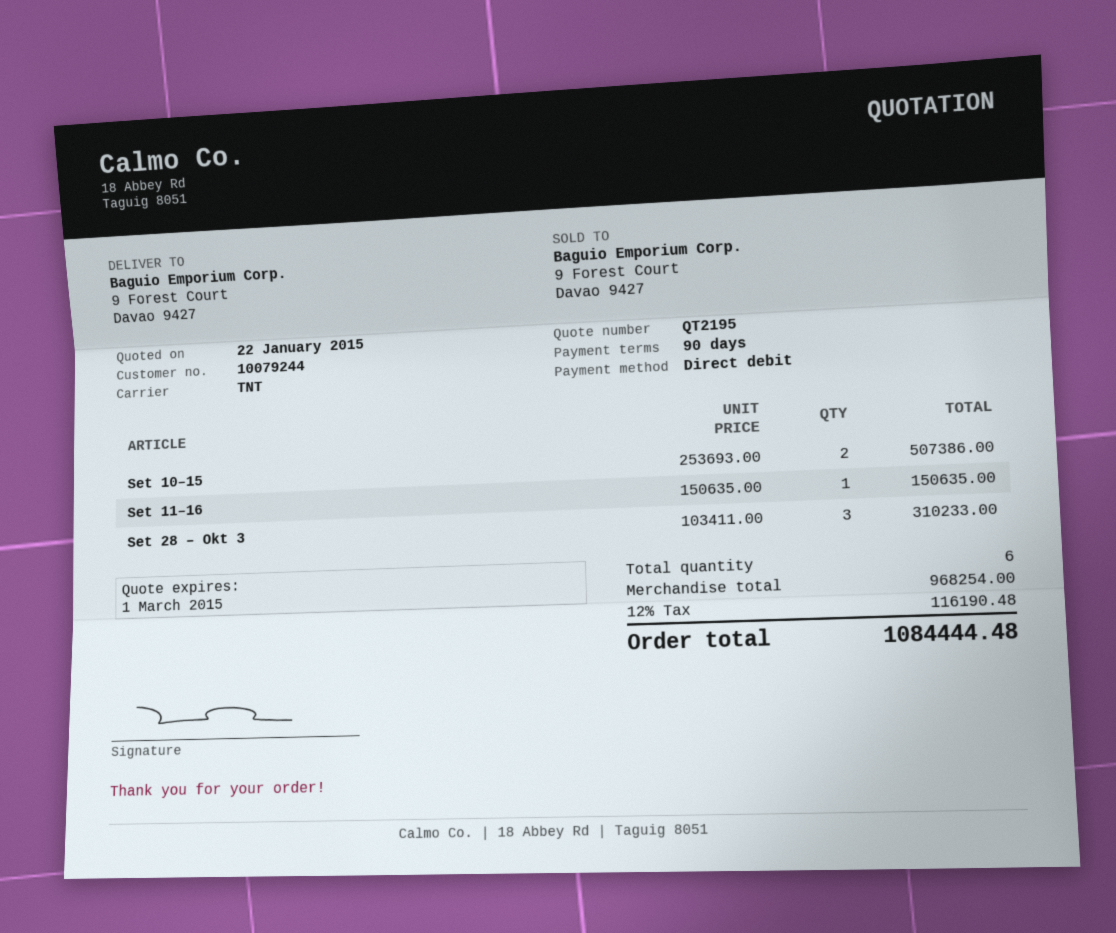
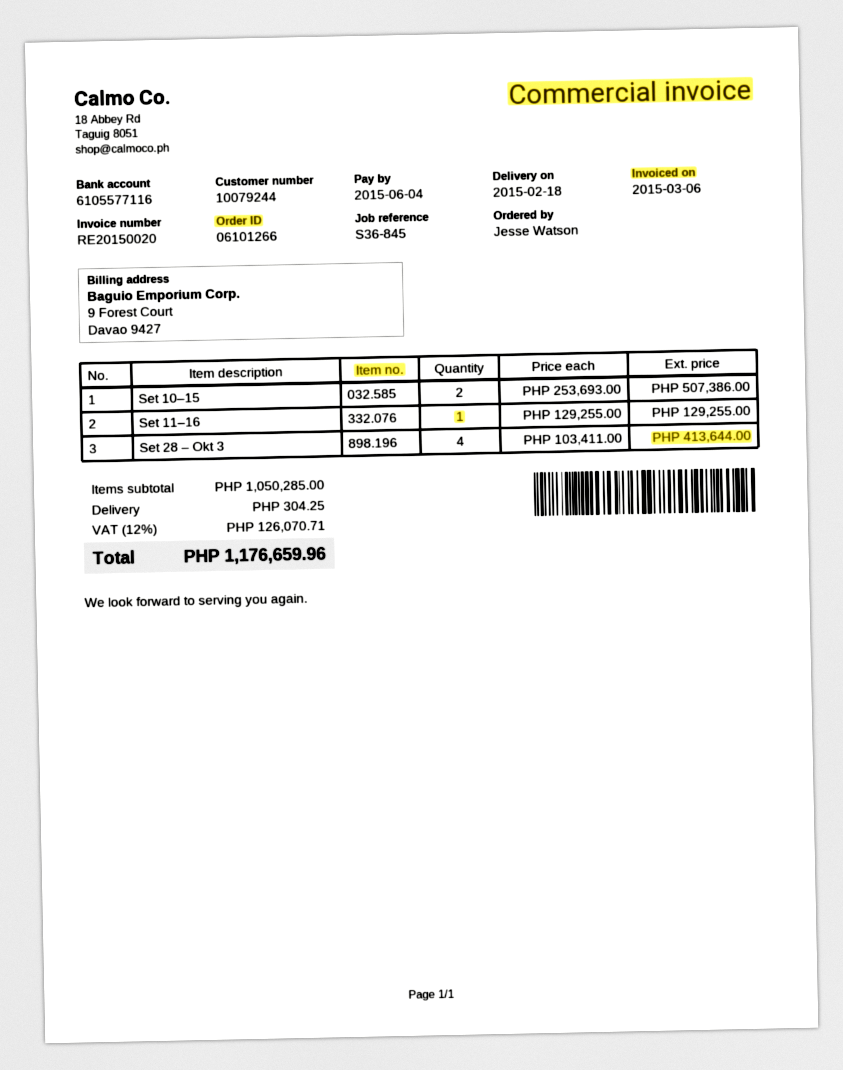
Set 11–16: 1 x 150635.00 = 150635.00 -> 1 x 129255.00 = 129255.00
Set 28 – Okt 3: 3 x 103411.00 = 310233.00 -> 4 x 103411.00 = 413644.00
subtotal: 968254.00 -> 1050285.00
shipping: none -> 304.25
tax: 12% = 116190.48 -> 12% = 126070.71
total: 1084444.48 -> 1176659.96

